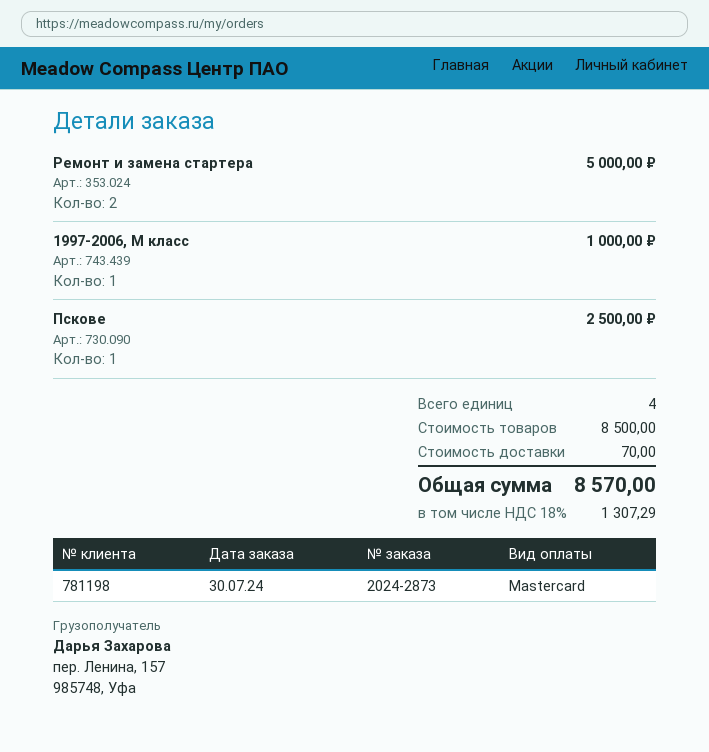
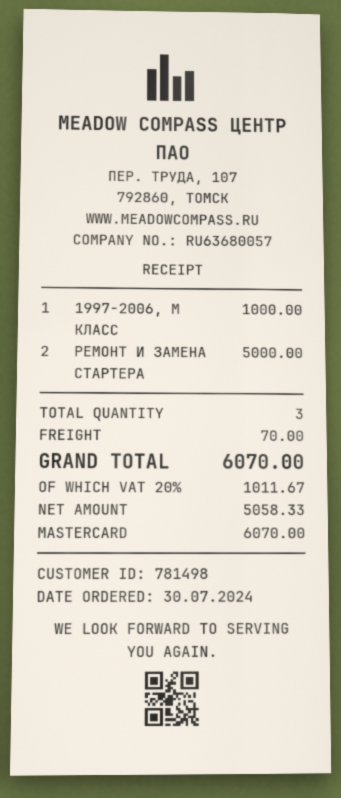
customer number: 781198 -> 781498
Пскове: 1 for 2500.00 -> none
total quantity: 4 -> 3
tax: 18% = 1307.29 -> 20% = 1011.67
total: 8570.00 -> 6070.00

